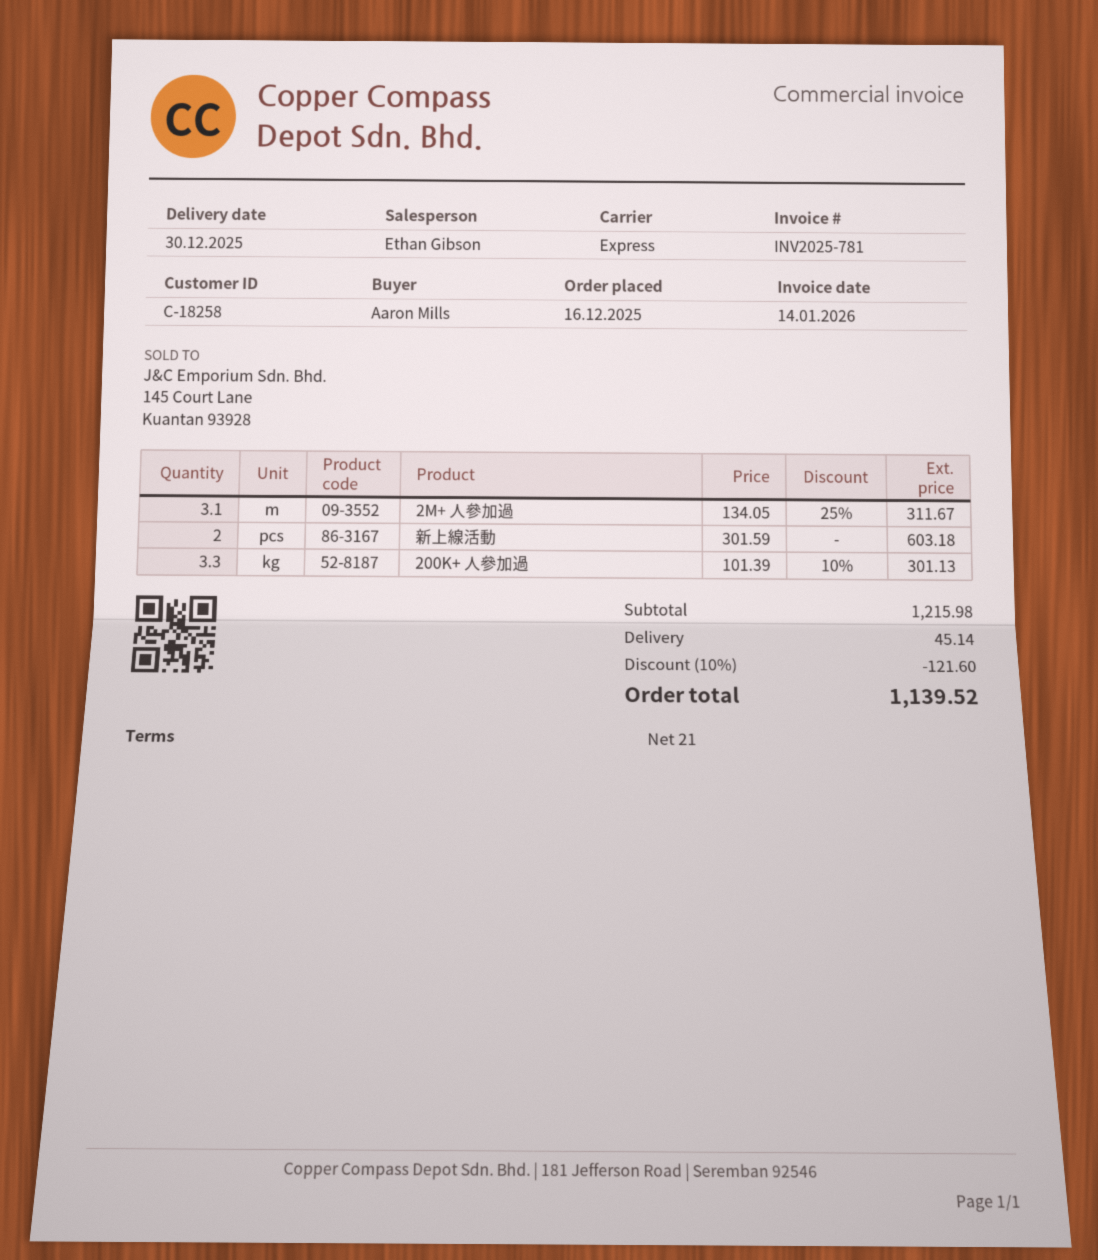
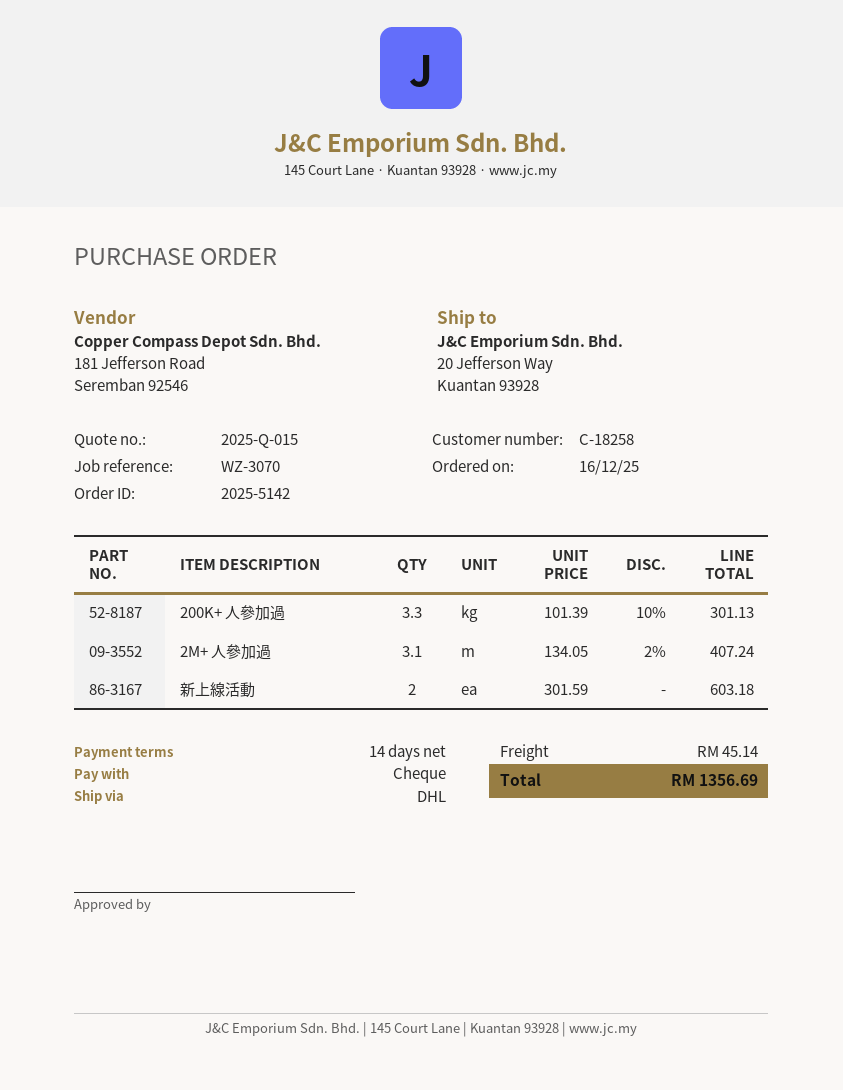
payment terms: 21 days -> 14 days
shipping method: express -> DHL
2M+ 人參加過: 3.1 x 134.05 - 25% = 311.67 -> 3.1 x 134.05 - 2% = 407.24
discount: 10% = 121.60 -> none
total: 1139.52 -> 1356.69

